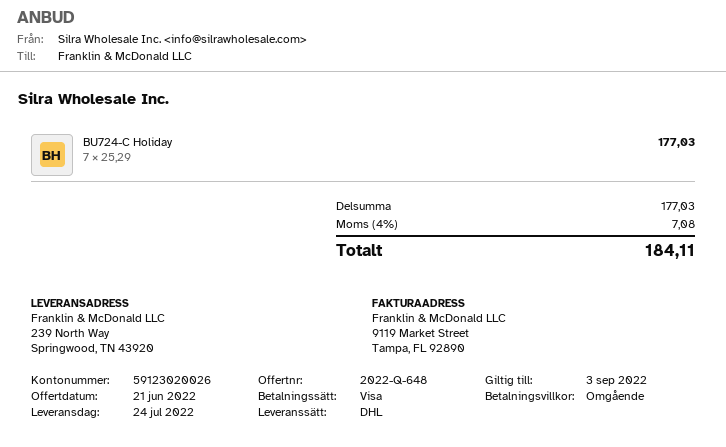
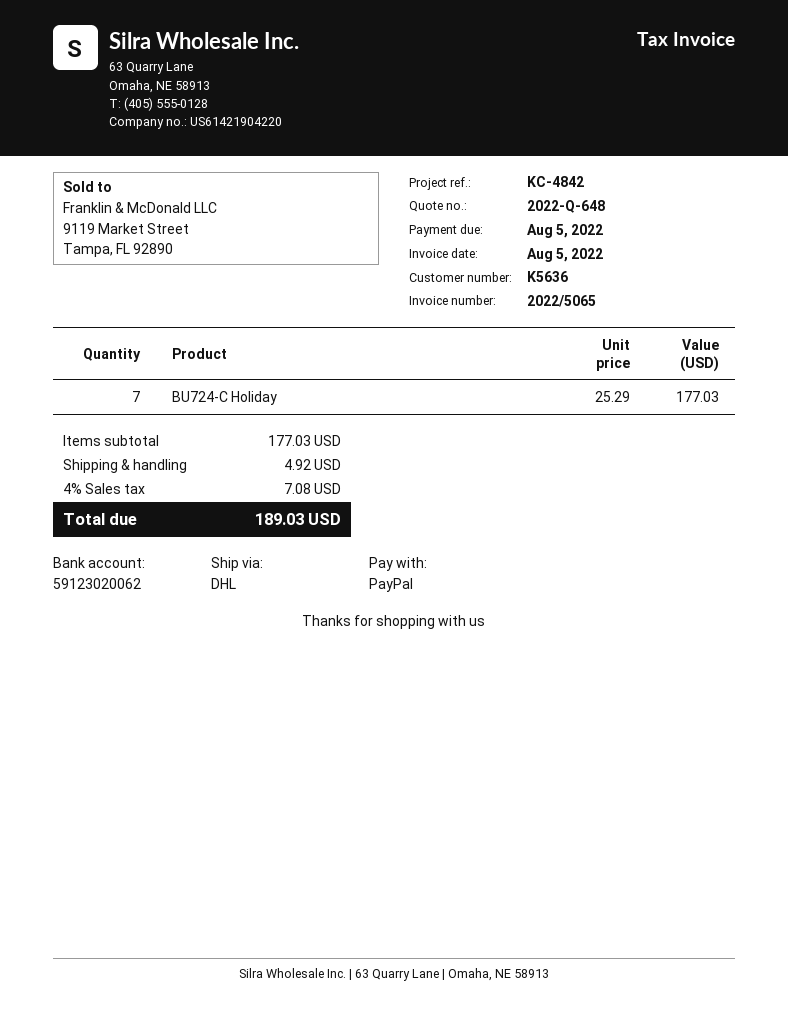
payment method: Visa -> PayPal
bank account: 59123020026 -> 59123020062
shipping: none -> 4.92
total: 184.11 -> 189.03

